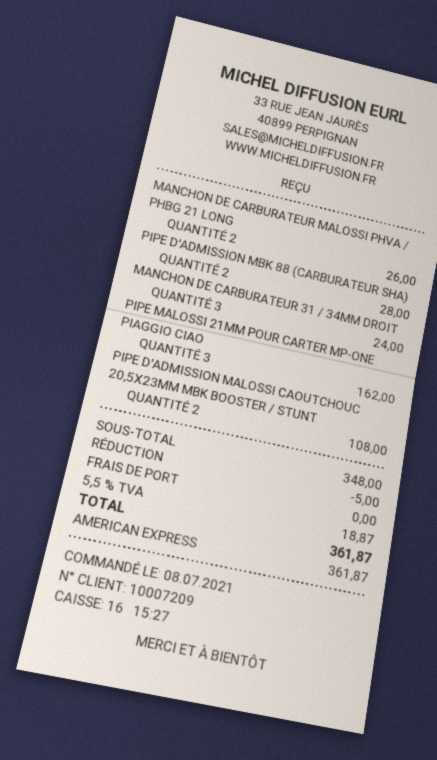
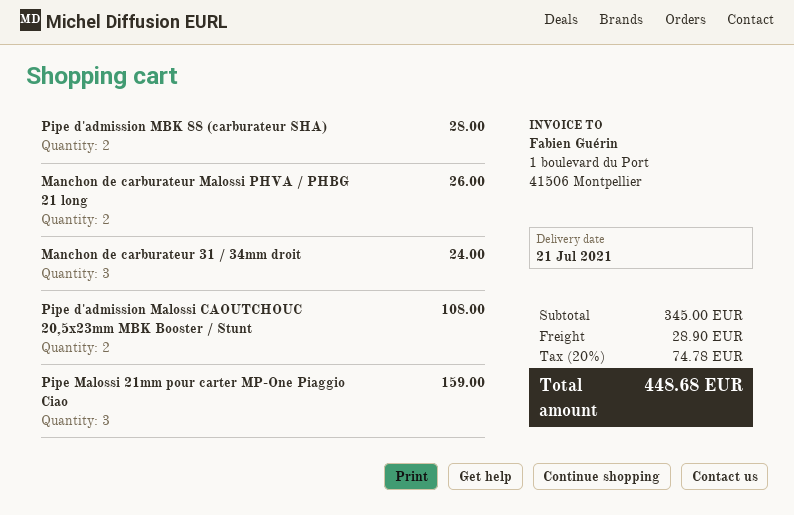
PIPE MALOSSI 21MM POUR CARTER MP-ONE PIAGGIO CIAO: 3 for 162.00 -> 3 for 159.00
subtotal: 348.00 -> 345.00
discount: 5.00 -> none
shipping: 0.00 -> 28.90
tax: 5.5% = 18.87 -> 20% = 74.78
total: 361.87 -> 448.68

